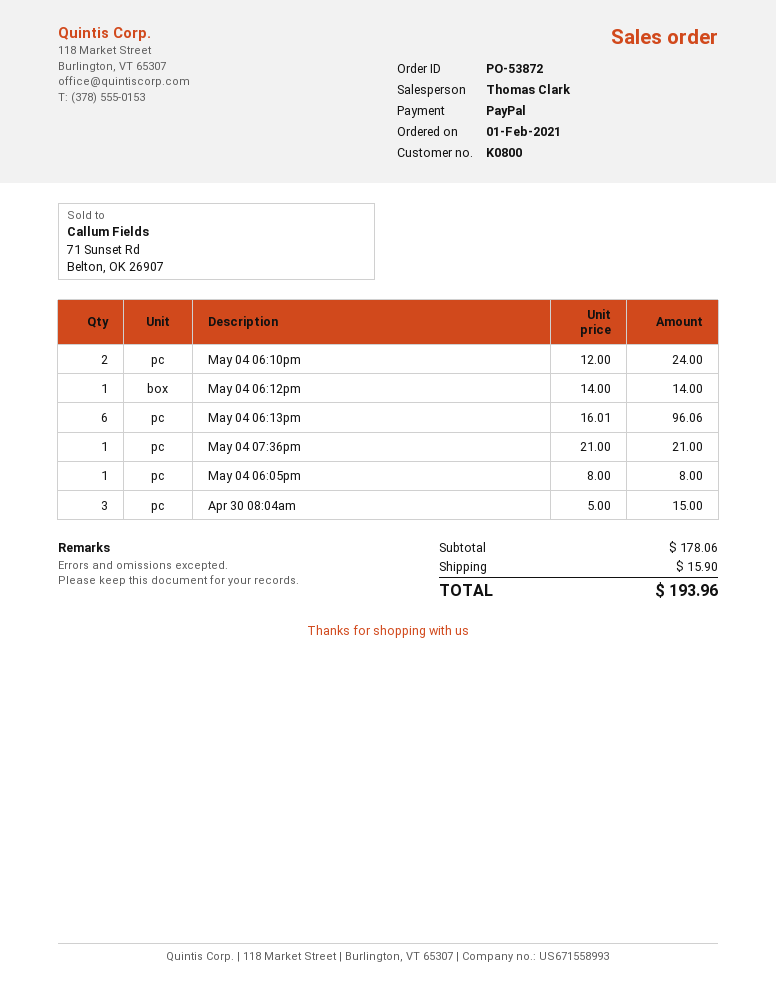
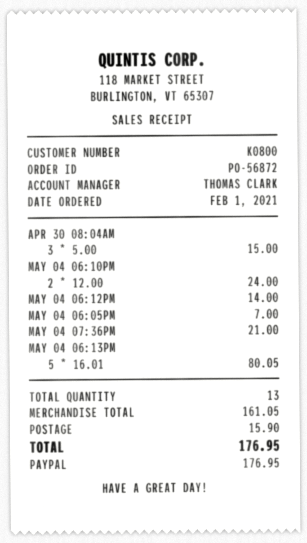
order number: PO-53872 -> PO-56872
May 04 06:13pm: 6 x 16.01 = 96.06 -> 5 x 16.01 = 80.05
May 04 06:05pm: 1 x 8.00 = 8.00 -> 1 x 7.00 = 7.00
subtotal: 178.06 -> 161.05
total: 193.96 -> 176.95

